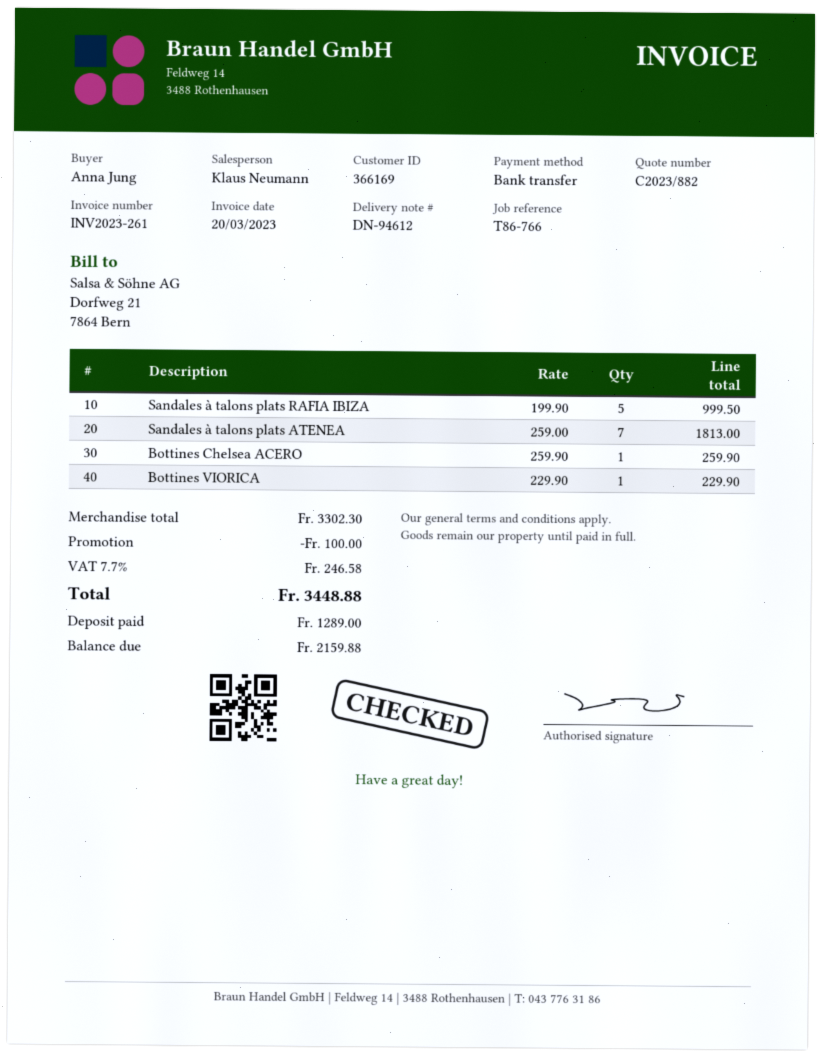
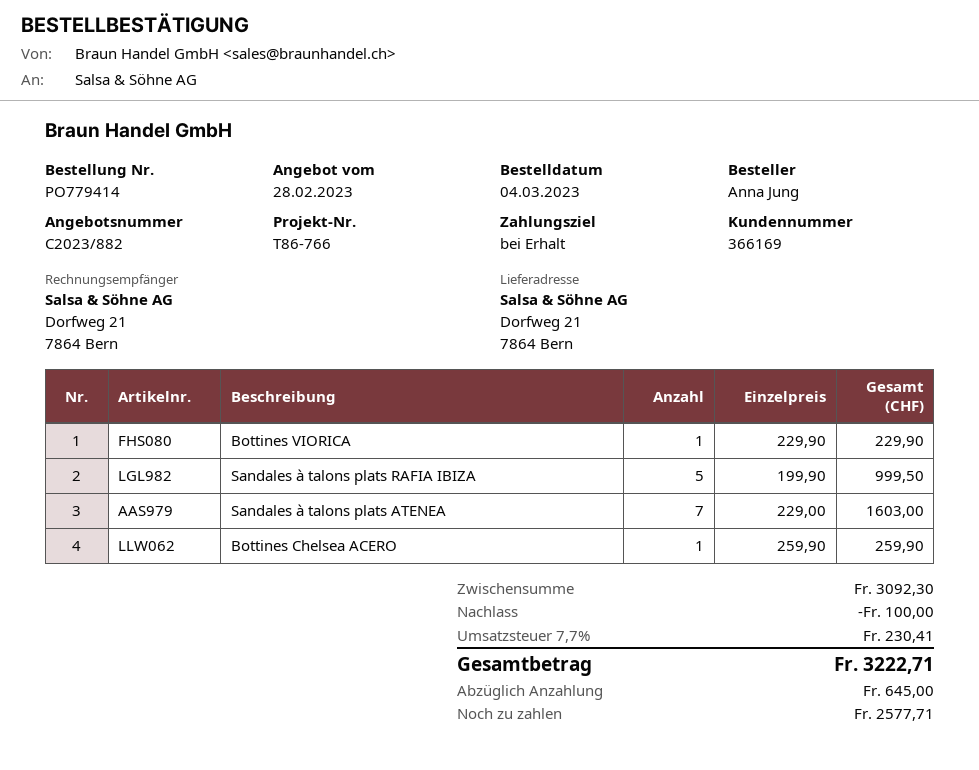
Sandales à talons plats ATENEA: 7 x 259.00 = 1813.00 -> 7 x 229.00 = 1603.00
subtotal: 3302.30 -> 3092.30
tax: 7.7% = 246.58 -> 7.7% = 230.41
total: 3448.88 -> 3222.71
deposit: 1289.00 -> 645.00
balance: 2159.88 -> 2577.71

